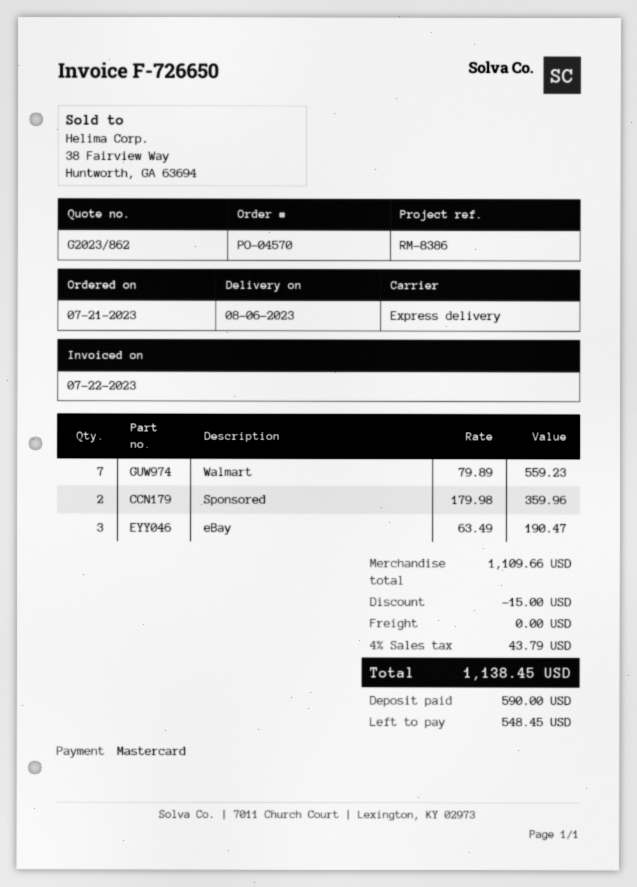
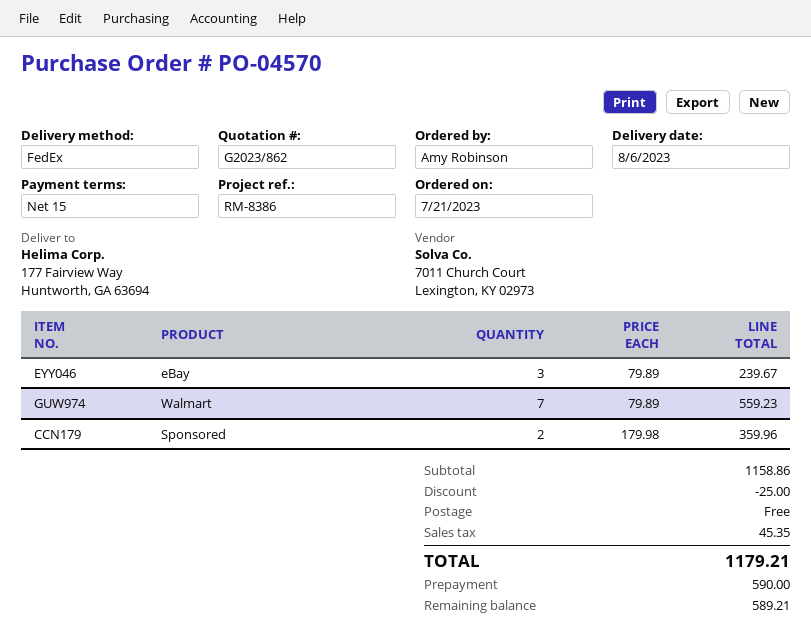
shipping method: express -> FedEx
eBay: 3 x 63.49 = 190.47 -> 3 x 79.89 = 239.67
subtotal: 1109.66 -> 1158.86
discount: 15.00 -> 25.00
tax: 43.79 -> 45.35
total: 1138.45 -> 1179.21
balance: 548.45 -> 589.21

